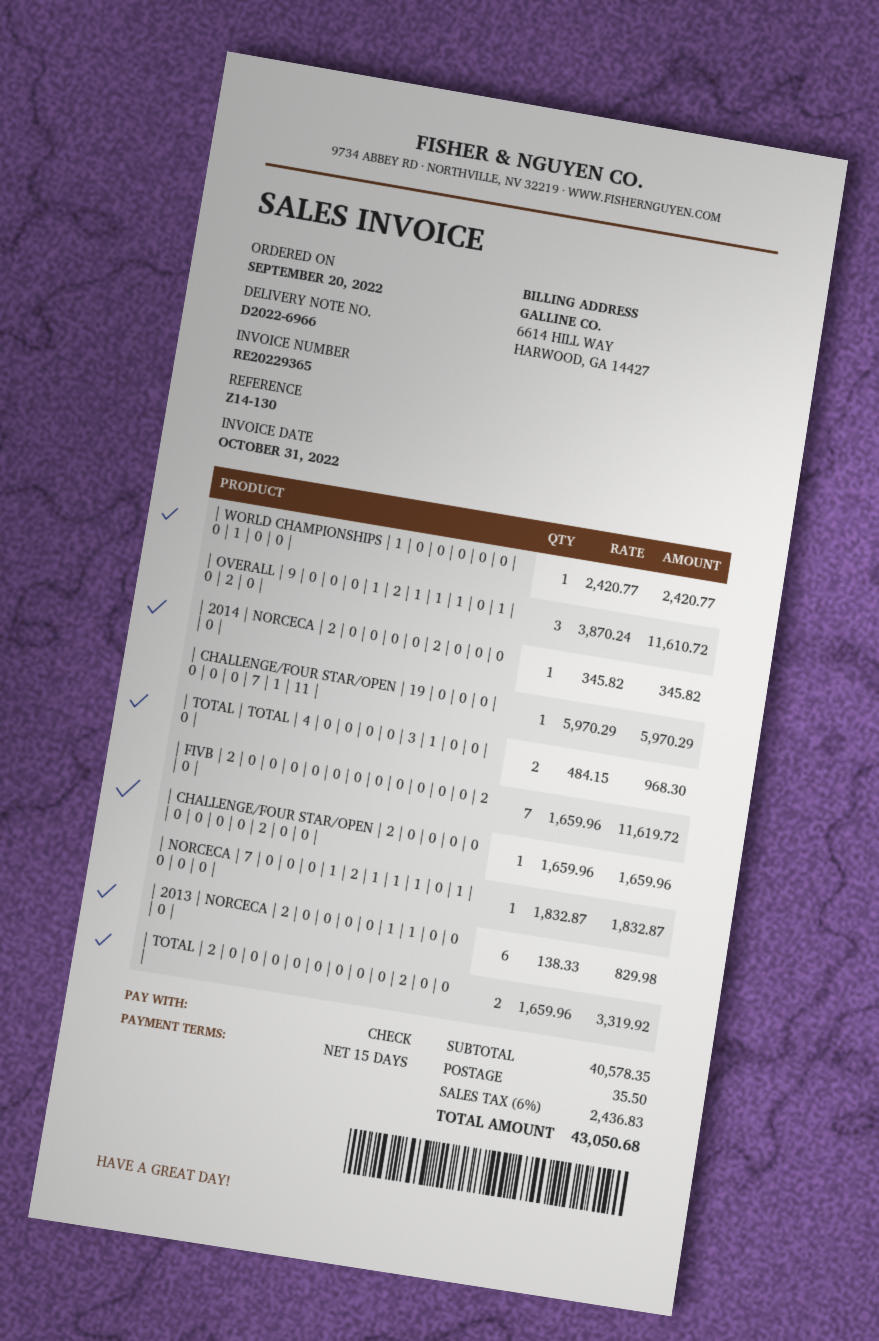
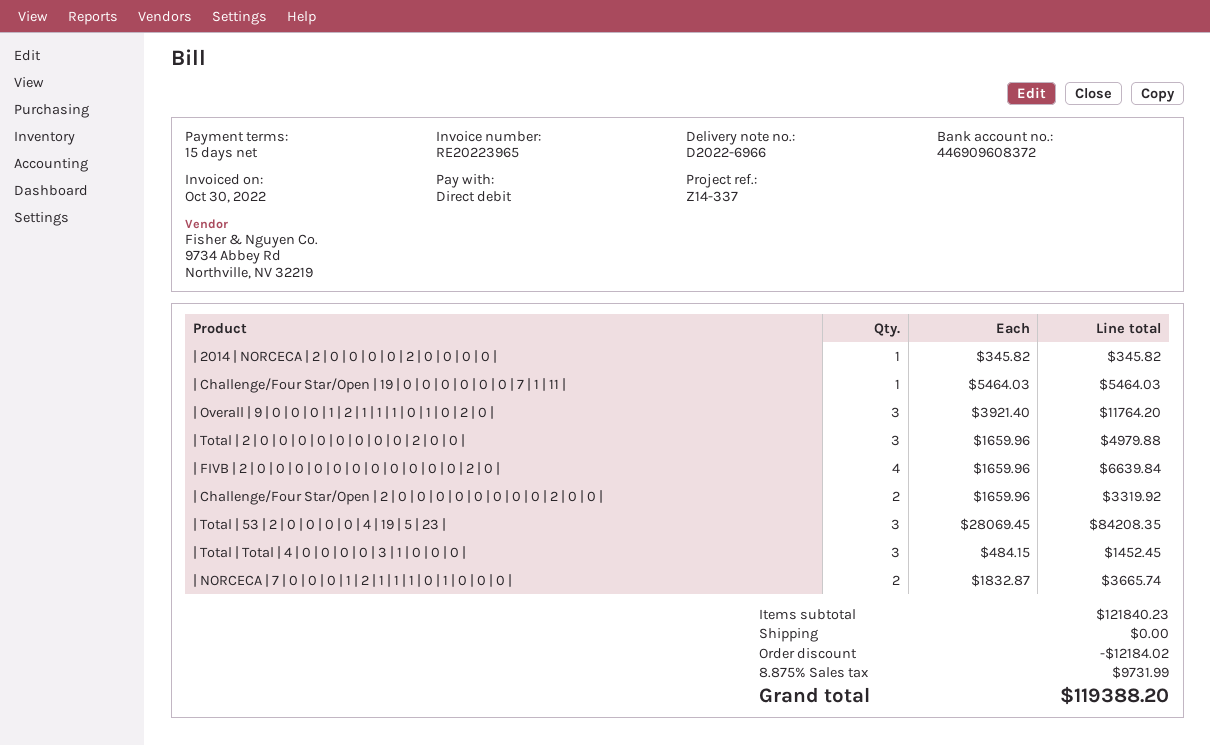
invoice number: RE20229365 -> RE20223965
invoice date: 2022-10-31 -> 2022-10-30
reference: Z14-130 -> Z14-337
payment method: cheque -> direct debit
| WORLD CHAMPIONSHIPS | 1 | 0 | 0 | 0 | 0 | 0 | 0 | 1 | 0 | 0 |: 1 x 2420.77 = 2420.77 -> none
| OVERALL | 9 | 0 | 0 | 0 | 1 | 2 | 1 | 1 | 1 | 0 | 1 | 0 | 2 | 0 |: 3 x 3870.24 = 11610.72 -> 3 x 3921.40 = 11764.20
| CHALLENGE/FOUR STAR/OPEN | 19 | 0 | 0 | 0 | 0 | 0 | 0 | 7 | 1 | 11 |: 1 x 5970.29 = 5970.29 -> 1 x 5464.03 = 5464.03
| TOTAL | TOTAL | 4 | 0 | 0 | 0 | 0 | 3 | 1 | 0 | 0 | 0 |: 2 x 484.15 = 968.30 -> 3 x 484.15 = 1452.45
| FIVB | 2 | 0 | 0 | 0 | 0 | 0 | 0 | 0 | 0 | 0 | 0 | 0 | 2 | 0 |: 7 x 1659.96 = 11619.72 -> 4 x 1659.96 = 6639.84
| CHALLENGE/FOUR STAR/OPEN | 2 | 0 | 0 | 0 | 0 | 0 | 0 | 0 | 0 | 2 | 0 | 0 |: 1 x 1659.96 = 1659.96 -> 2 x 1659.96 = 3319.92
| NORCECA | 7 | 0 | 0 | 0 | 1 | 2 | 1 | 1 | 1 | 0 | 1 | 0 | 0 | 0 |: 1 x 1832.87 = 1832.87 -> 2 x 1832.87 = 3665.74
| 2013 | NORCECA | 2 | 0 | 0 | 0 | 0 | 1 | 1 | 0 | 0 | 0 |: 6 x 138.33 = 829.98 -> none
| TOTAL | 2 | 0 | 0 | 0 | 0 | 0 | 0 | 0 | 0 | 2 | 0 | 0 |: 2 x 1659.96 = 3319.92 -> 3 x 1659.96 = 4979.88
| Total | 53 | 2 | 0 | 0 | 0 | 0 | 4 | 19 | 5 | 23 |: none -> 3 x 28069.45 = 84208.35
subtotal: 40578.35 -> 121840.23
discount: none -> 12184.02
shipping: 35.50 -> 0.00
tax: 6% = 2436.83 -> 8.875% = 9731.99
total: 43050.68 -> 119388.20

